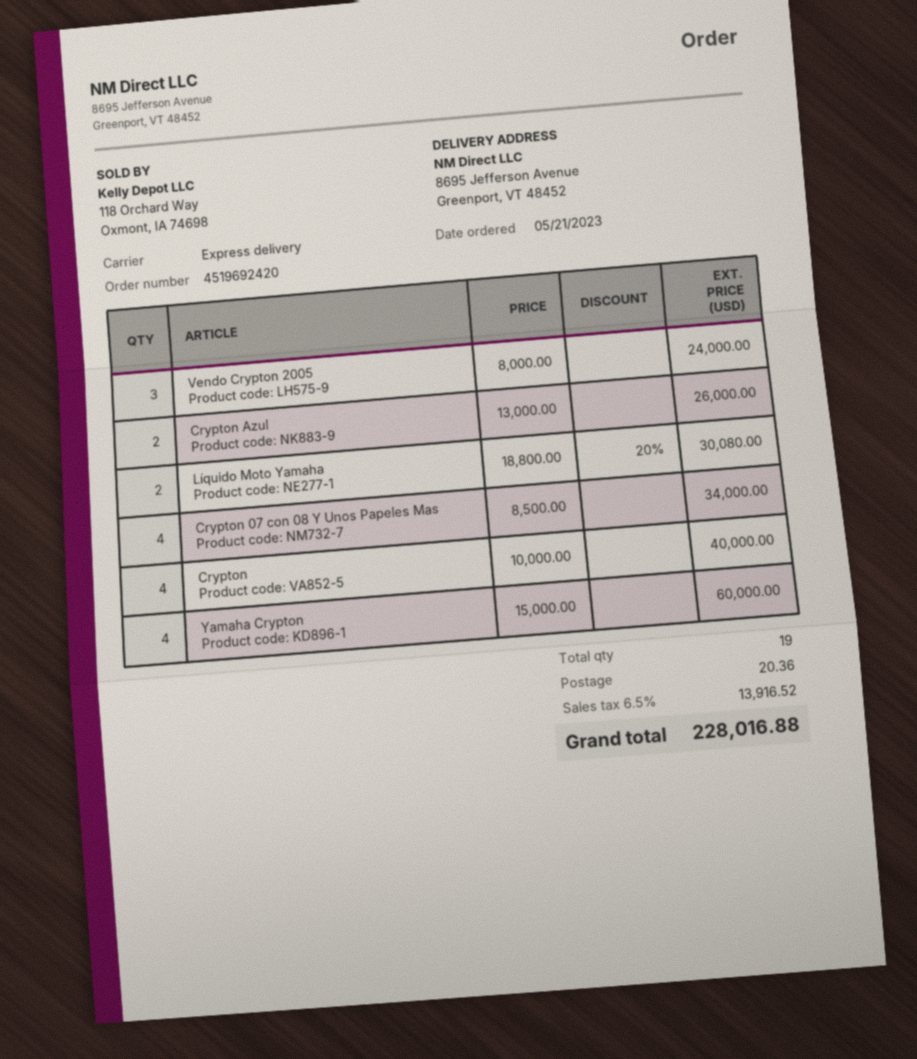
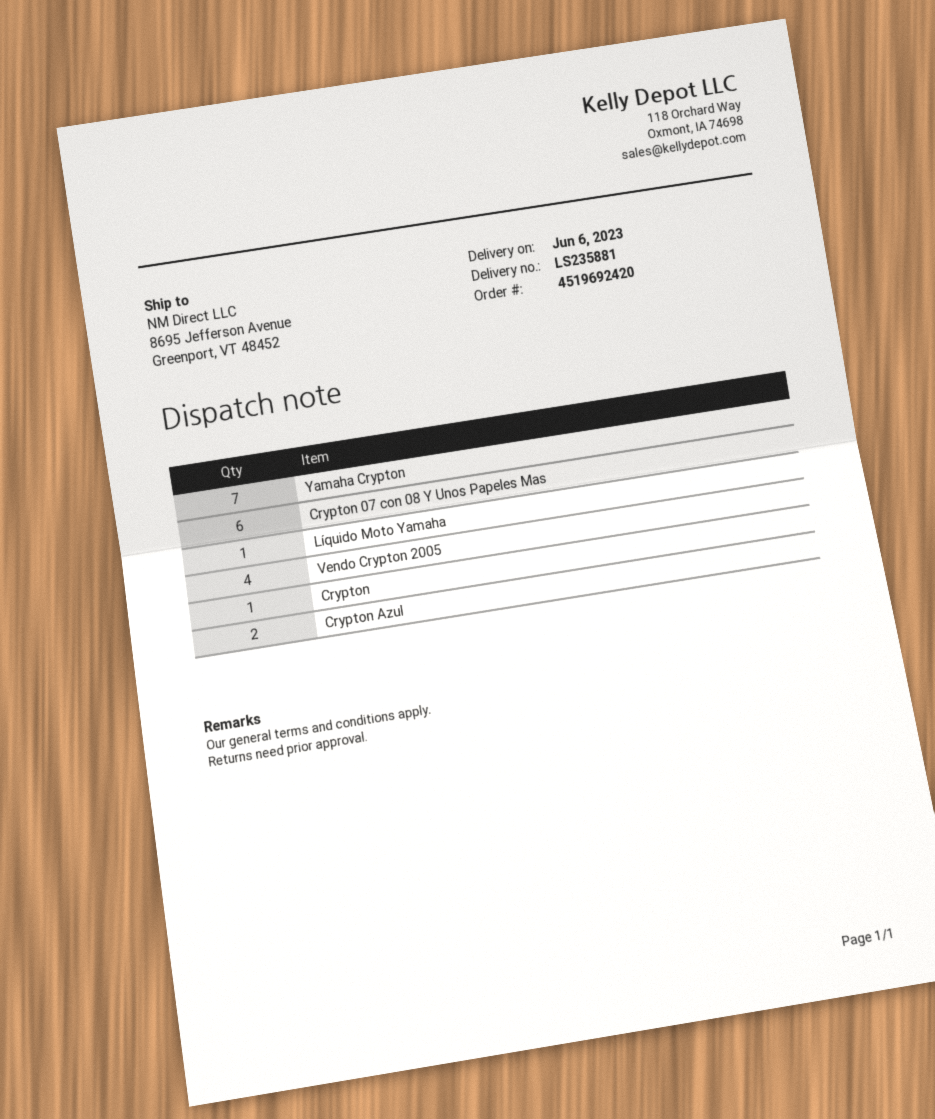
Vendo Crypton 2005: 3 -> 4
Líquido Moto Yamaha: 2 -> 1
Crypton 07 con 08 Y Unos Papeles Mas: 4 -> 6
Crypton: 4 -> 1
Yamaha Crypton: 4 -> 7

